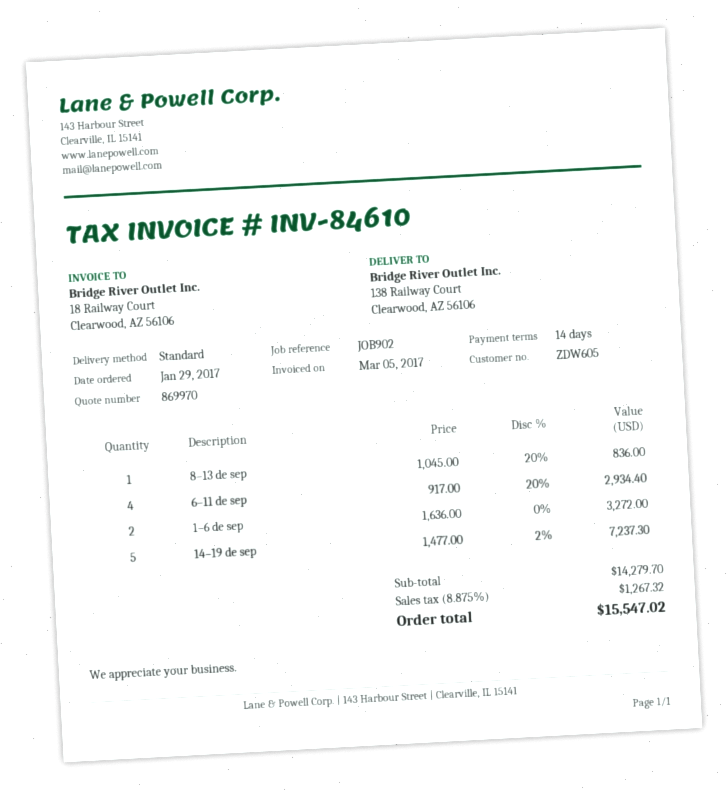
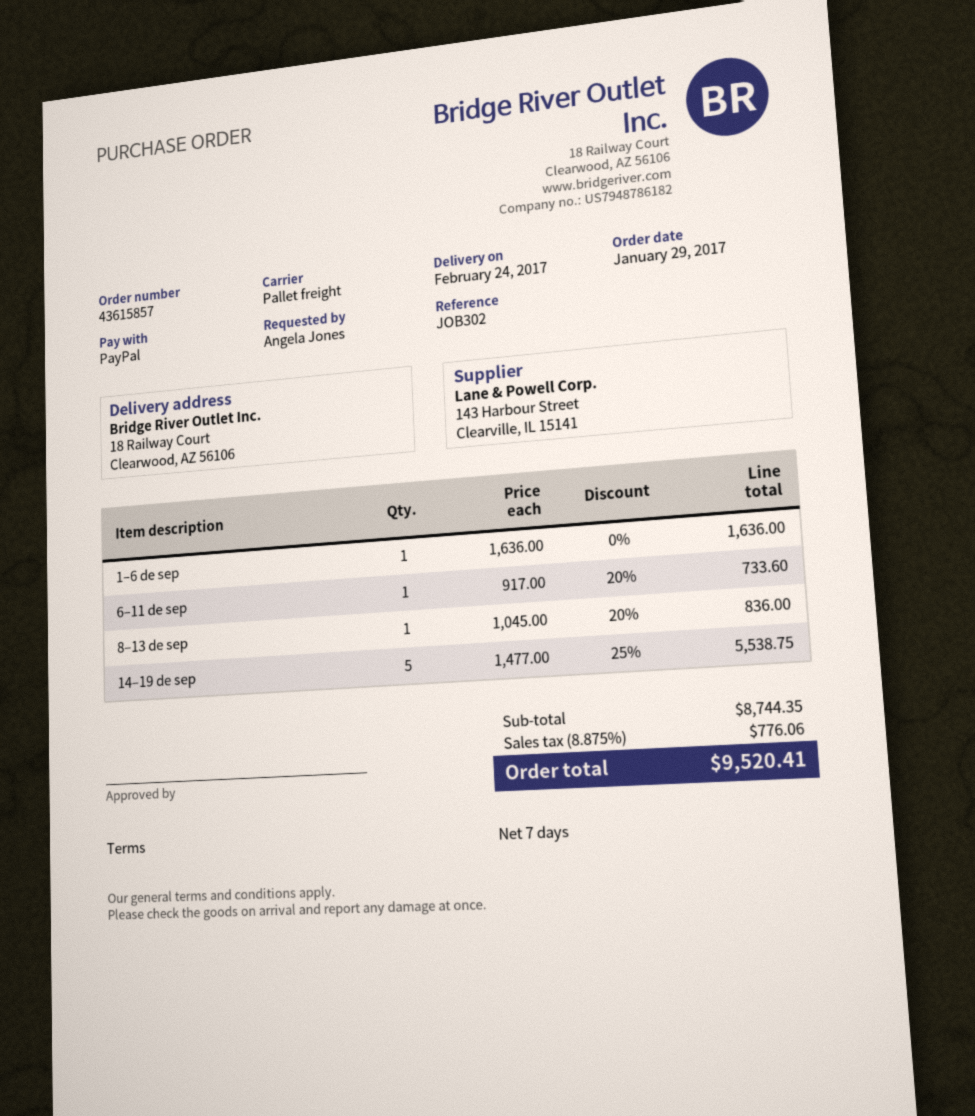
payment terms: 14 days -> 7 days
reference: JOB902 -> JOB302
shipping method: standard -> pallet freight
ship to: 138 Railway Court, Clearwood, AZ 56106 -> 18 Railway Court, Clearwood, AZ 56106
6–11 de sep: 4 x 917.00 - 20% = 2934.40 -> 1 x 917.00 - 20% = 733.60
1–6 de sep: 2 x 1636.00 = 3272.00 -> 1 x 1636.00 = 1636.00
14–19 de sep: 5 x 1477.00 - 2% = 7237.30 -> 5 x 1477.00 - 25% = 5538.75
subtotal: 14279.70 -> 8744.35
tax: 8.875% = 1267.32 -> 8.875% = 776.06
total: 15547.02 -> 9520.41

